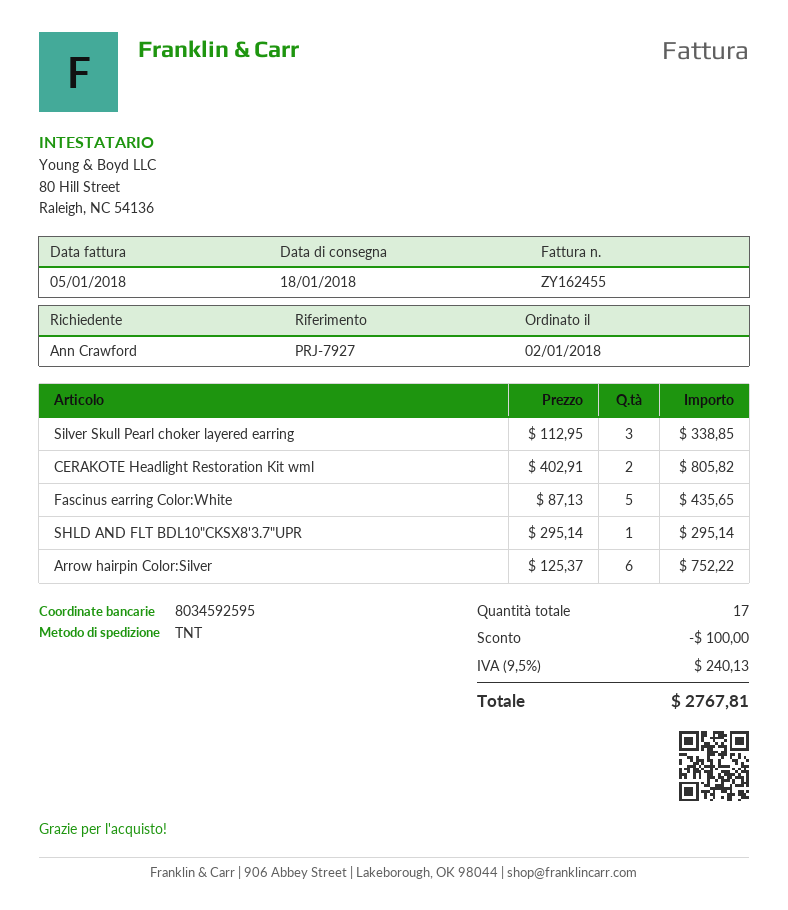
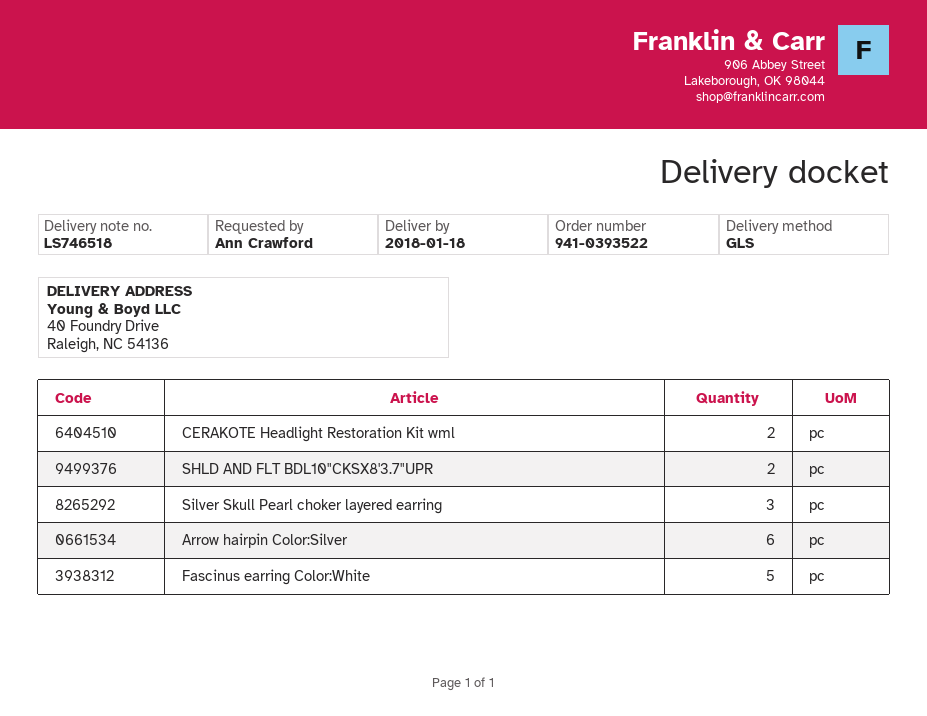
shipping method: TNT -> GLS
SHLD AND FLT BDL10"CKSX8'3.7"UPR: 1 -> 2

